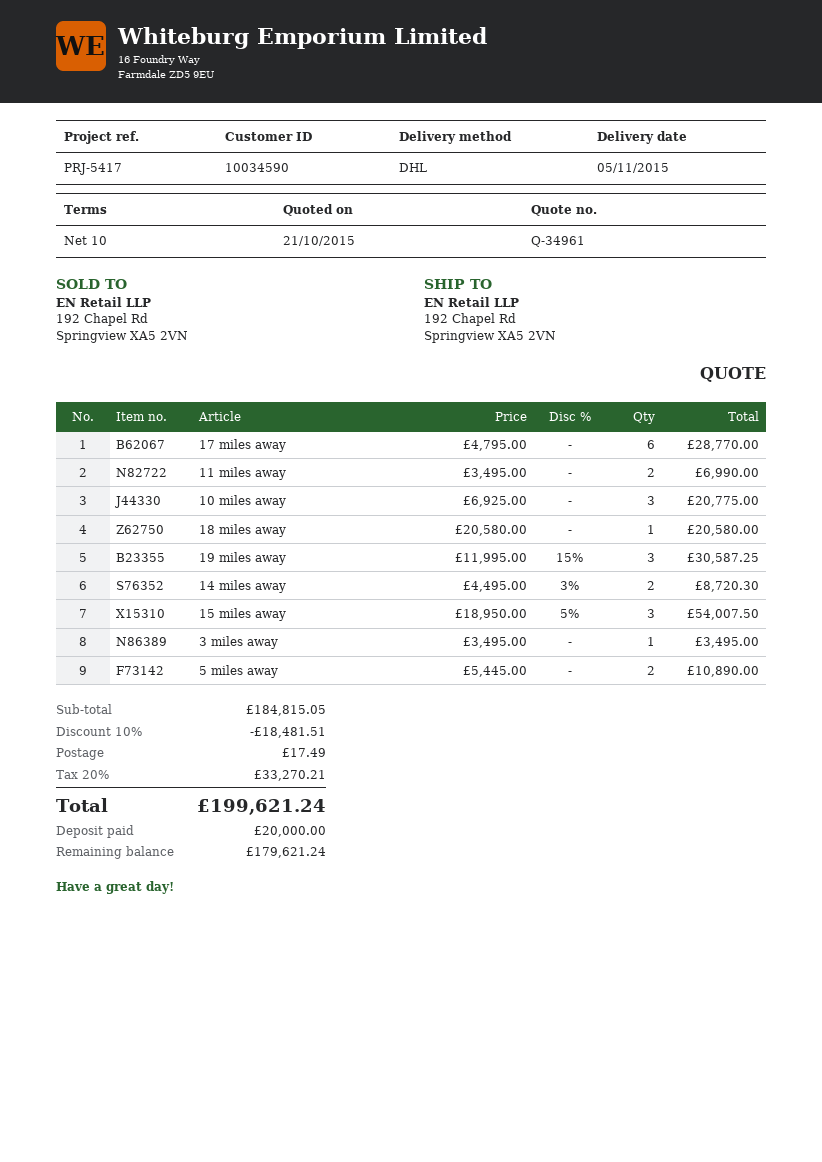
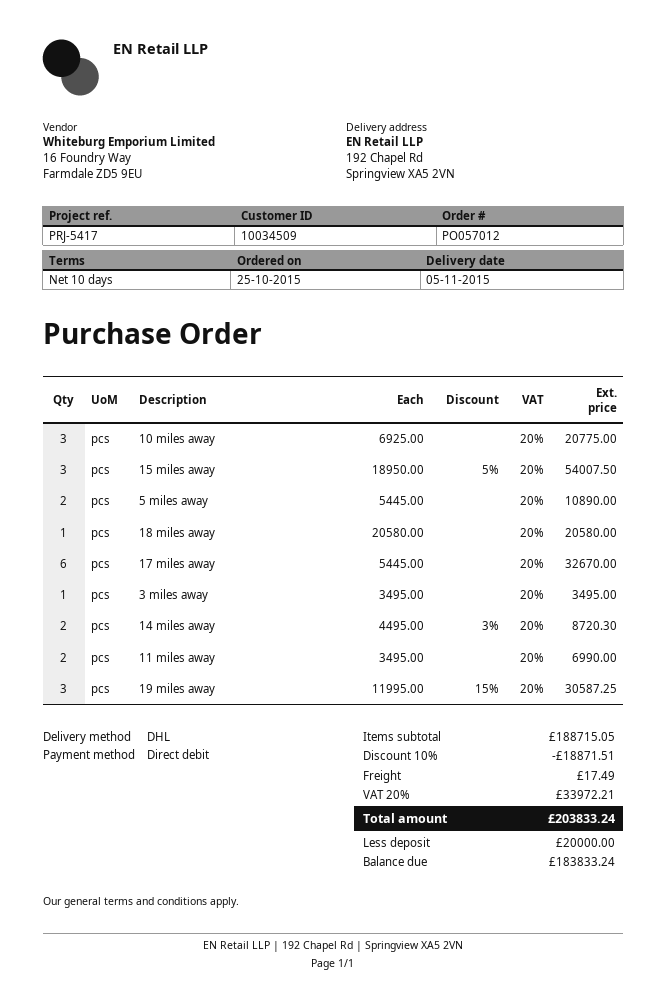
customer number: 10034590 -> 10034509
17 miles away: 6 x 4795.00 = 28770.00 -> 6 x 5445.00 = 32670.00
subtotal: 184815.05 -> 188715.05
discount: 10% = 18481.51 -> 10% = 18871.51
tax: 20% = 33270.21 -> 20% = 33972.21
total: 199621.24 -> 203833.24
balance: 179621.24 -> 183833.24

